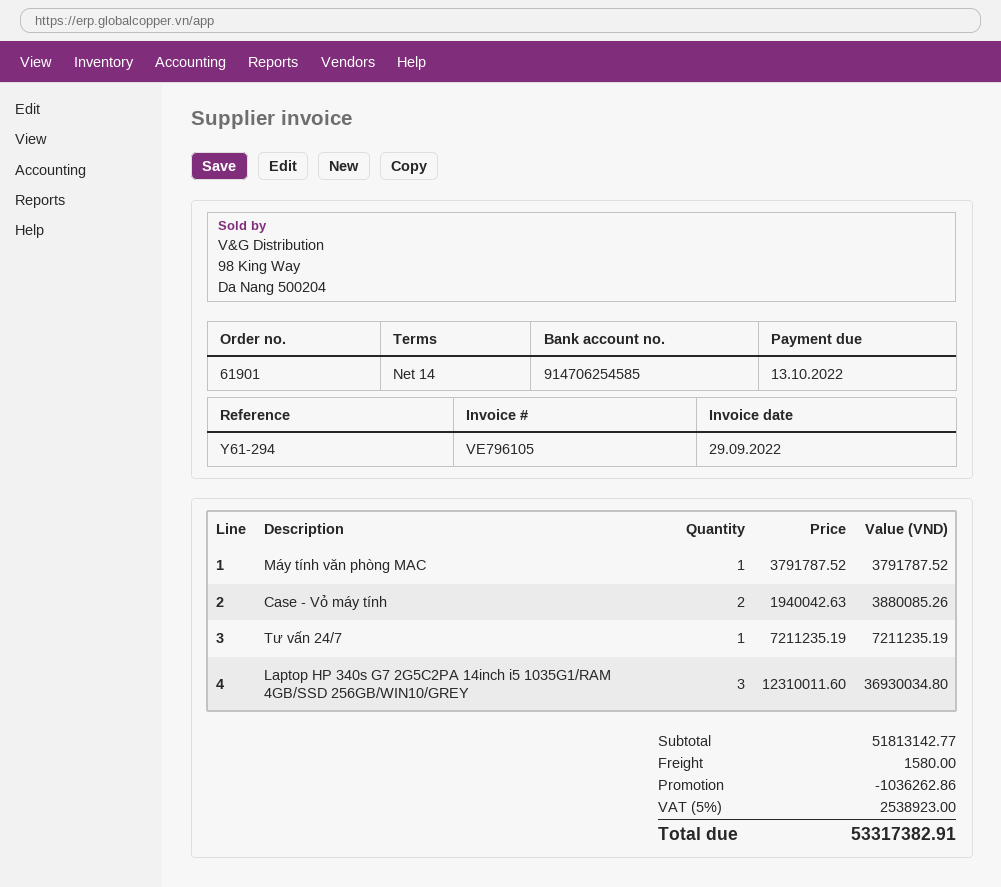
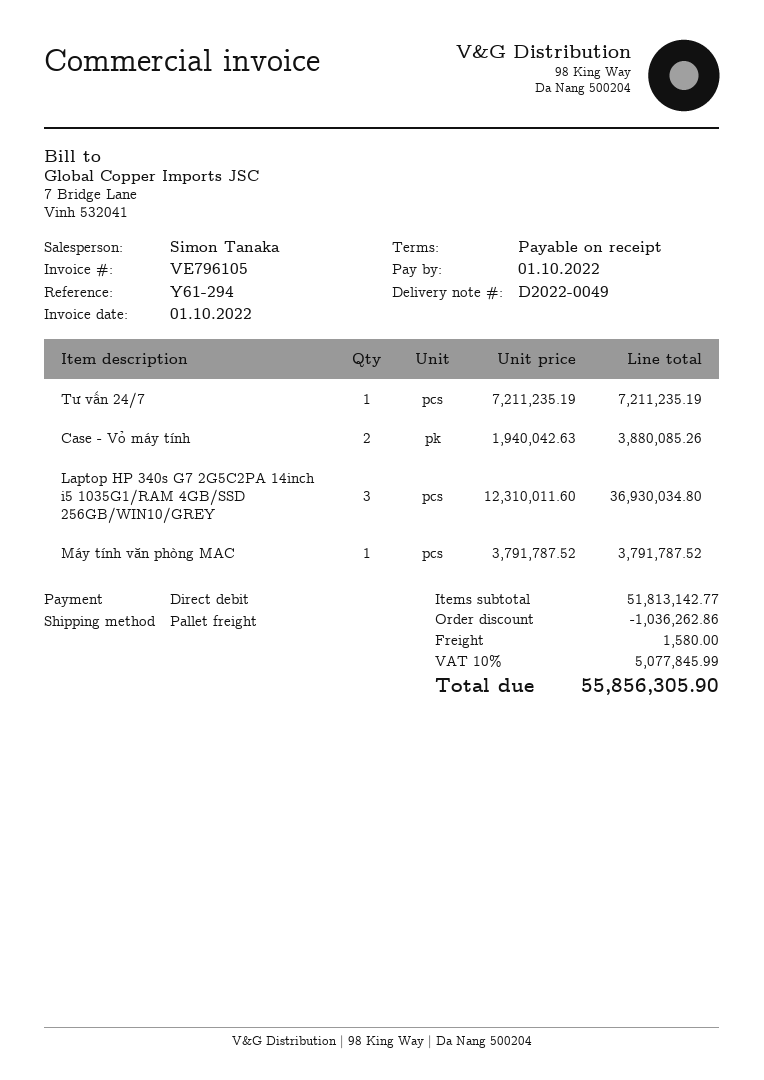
invoice date: 2022-09-29 -> 2022-10-01
payment terms: 14 days -> on receipt
due date: 2022-10-13 -> 2022-10-01
tax: 5% = 2538923.00 -> 10% = 5077845.99
total: 53317382.91 -> 55856305.90

